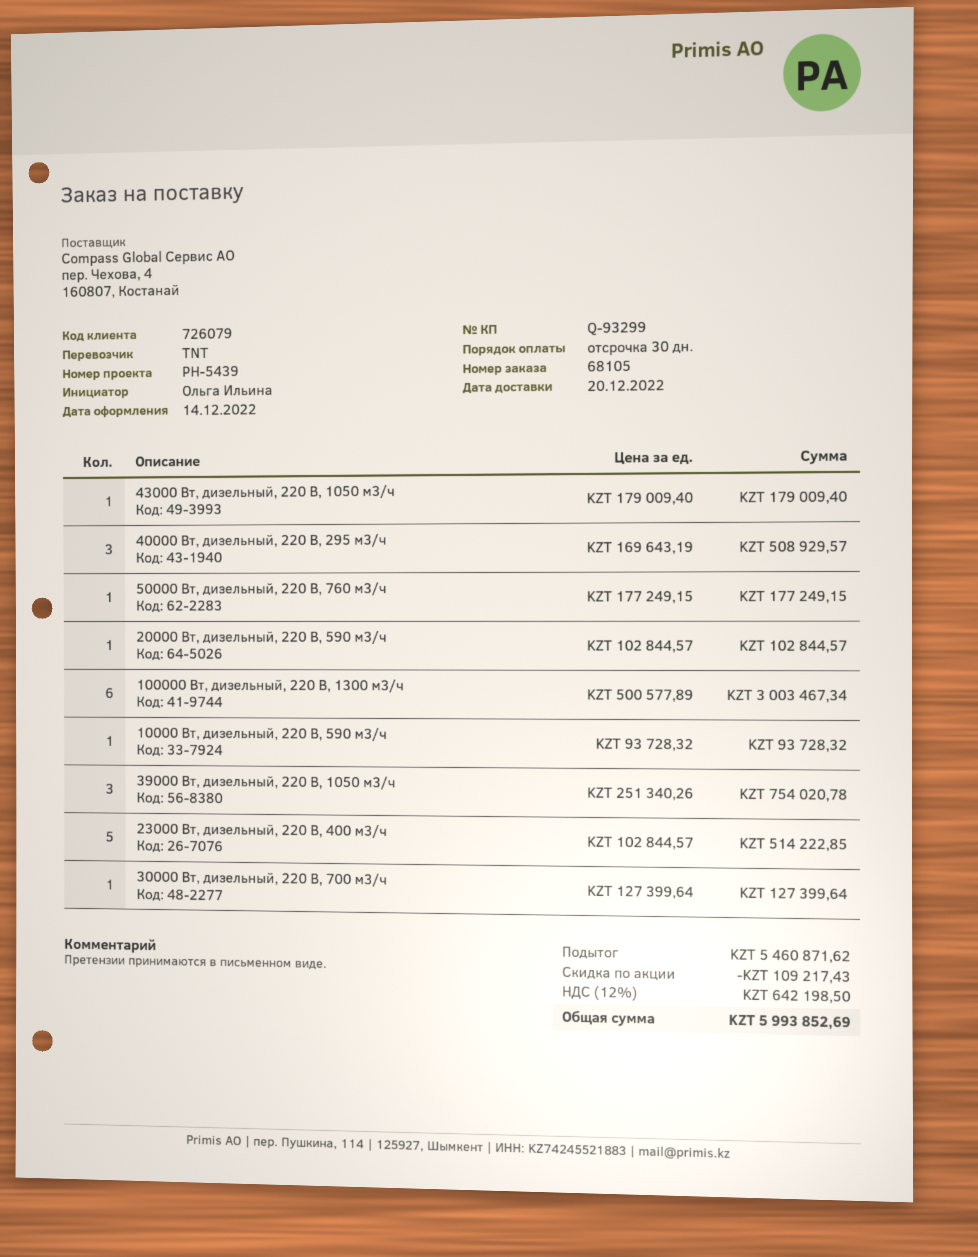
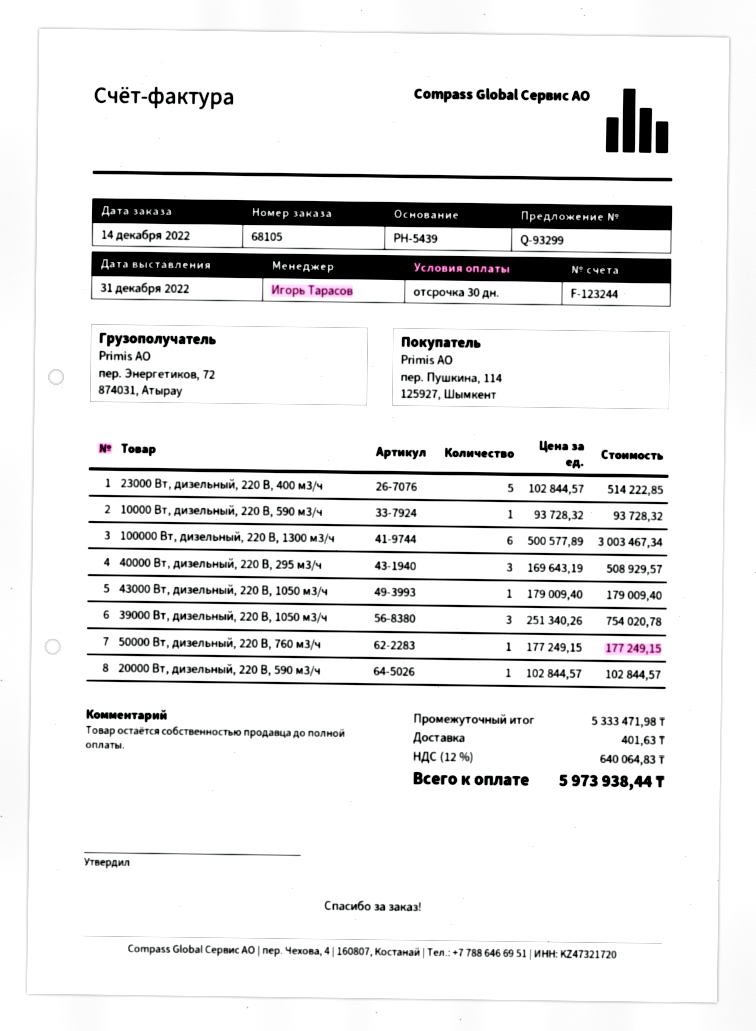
30000 Вт, дизельный, 220 В, 700 м3/ч: 1 x 127399.64 = 127399.64 -> none
subtotal: 5460871.62 -> 5333471.98
discount: 109217.43 -> none
shipping: none -> 401.63
tax: 12% = 642198.50 -> 12% = 640064.83
total: 5993852.69 -> 5973938.44

